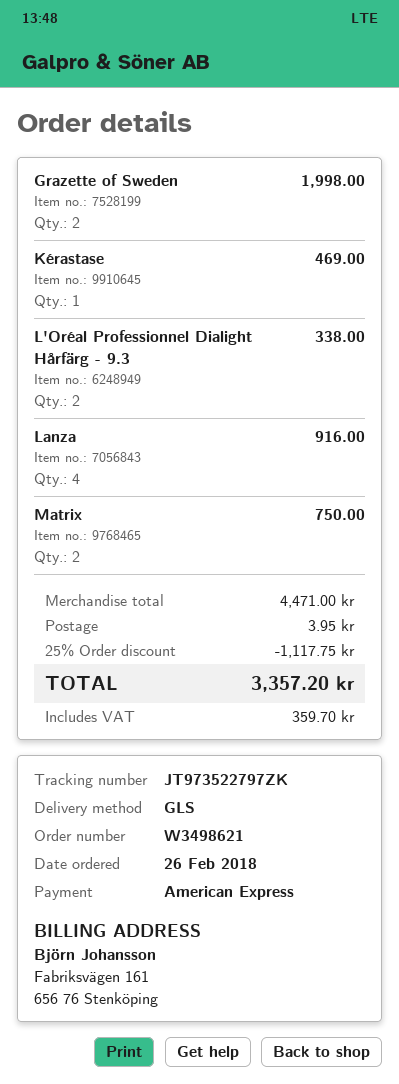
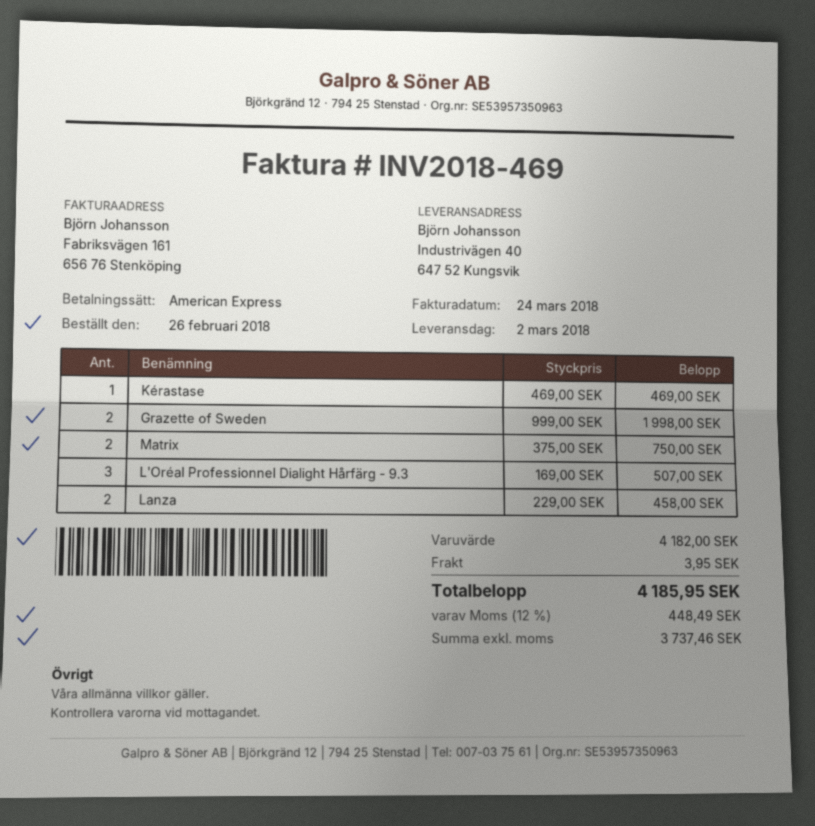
L'Oréal Professionnel Dialight Hårfärg - 9.3: 2 for 338.00 -> 3 for 507.00
Lanza: 4 for 916.00 -> 2 for 458.00
subtotal: 4471.00 -> 4182.00
discount: 25% = 1117.75 -> none
tax: 359.70 -> 448.49
total: 3357.20 -> 4185.95

